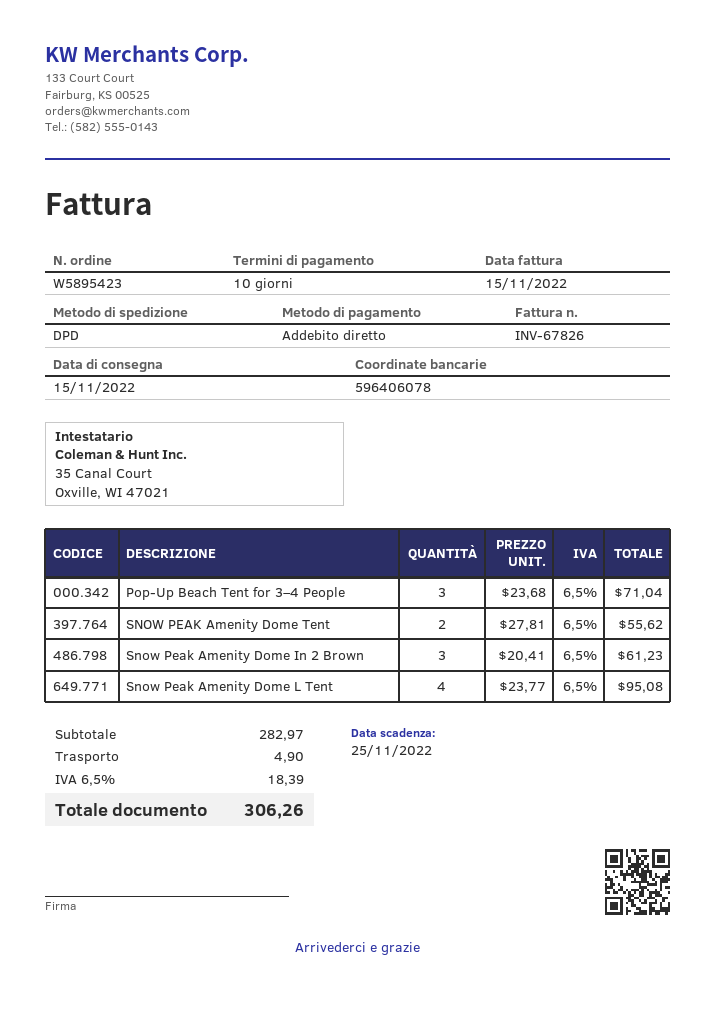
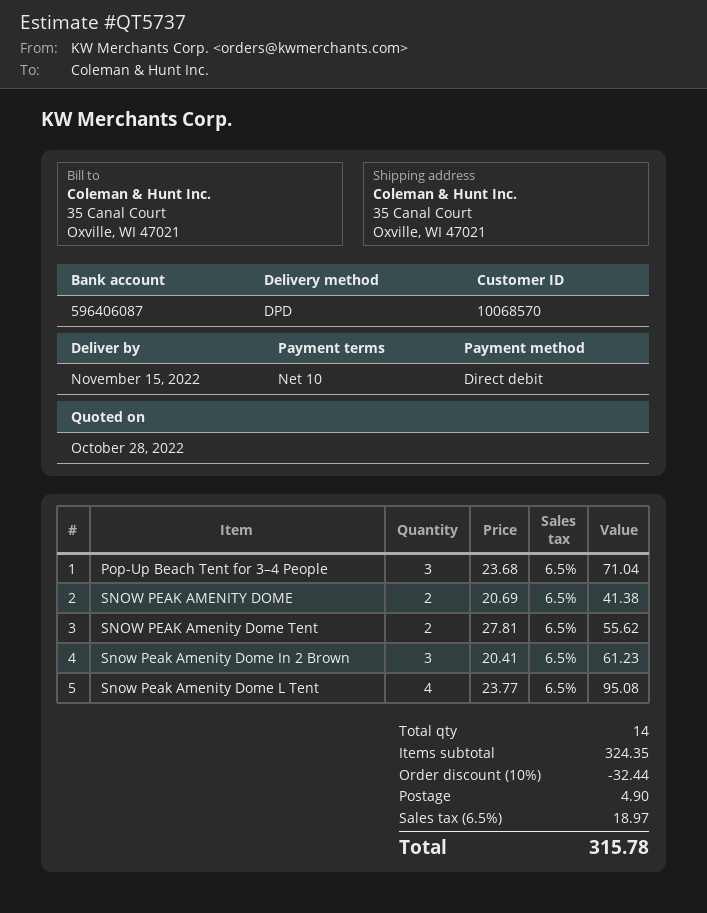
bank account: 596406078 -> 596406087
SNOW PEAK AMENITY DOME: none -> 2 x 20.69 = 41.38
subtotal: 282.97 -> 324.35
discount: none -> 10% = 32.44
tax: 6.5% = 18.39 -> 6.5% = 18.97
total: 306.26 -> 315.78

